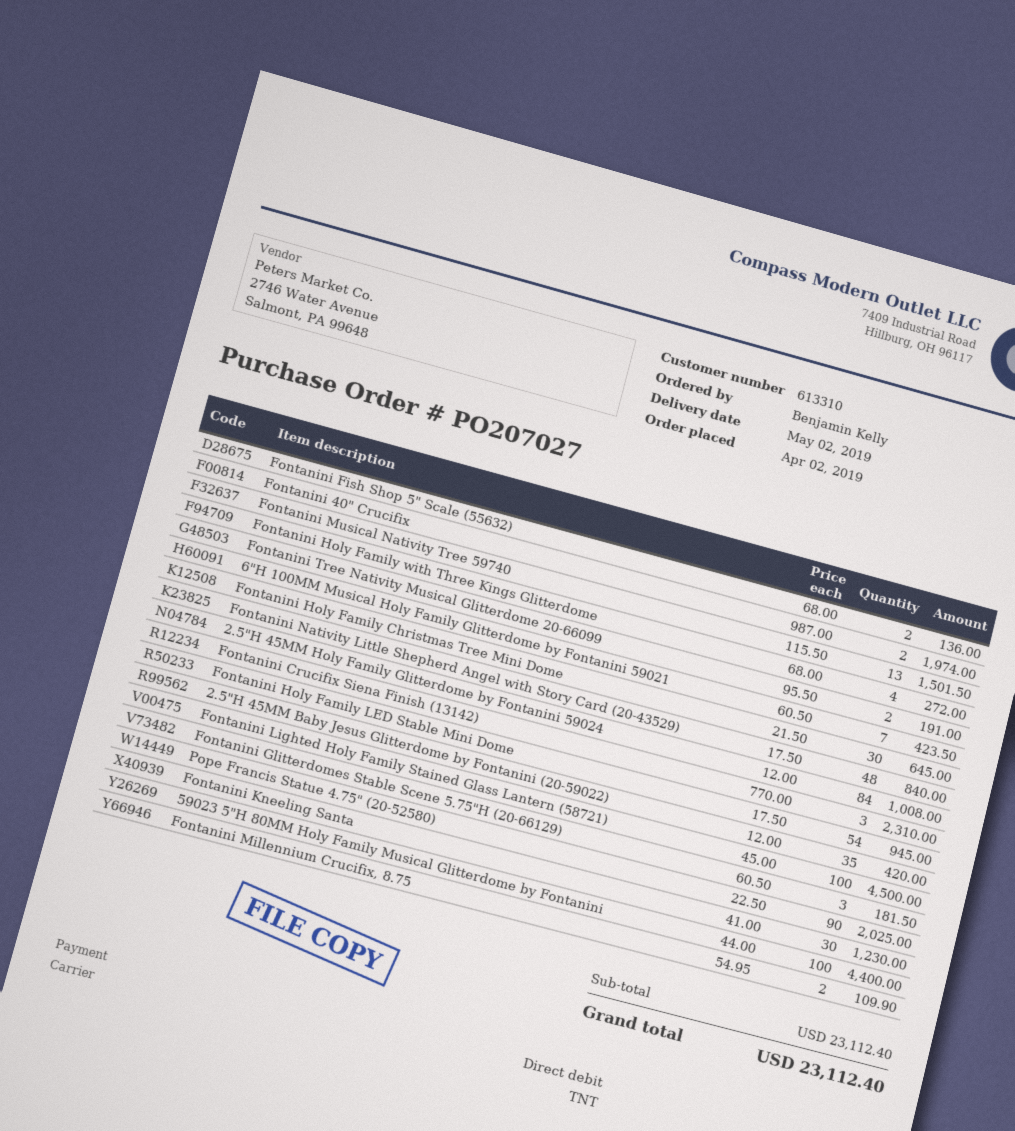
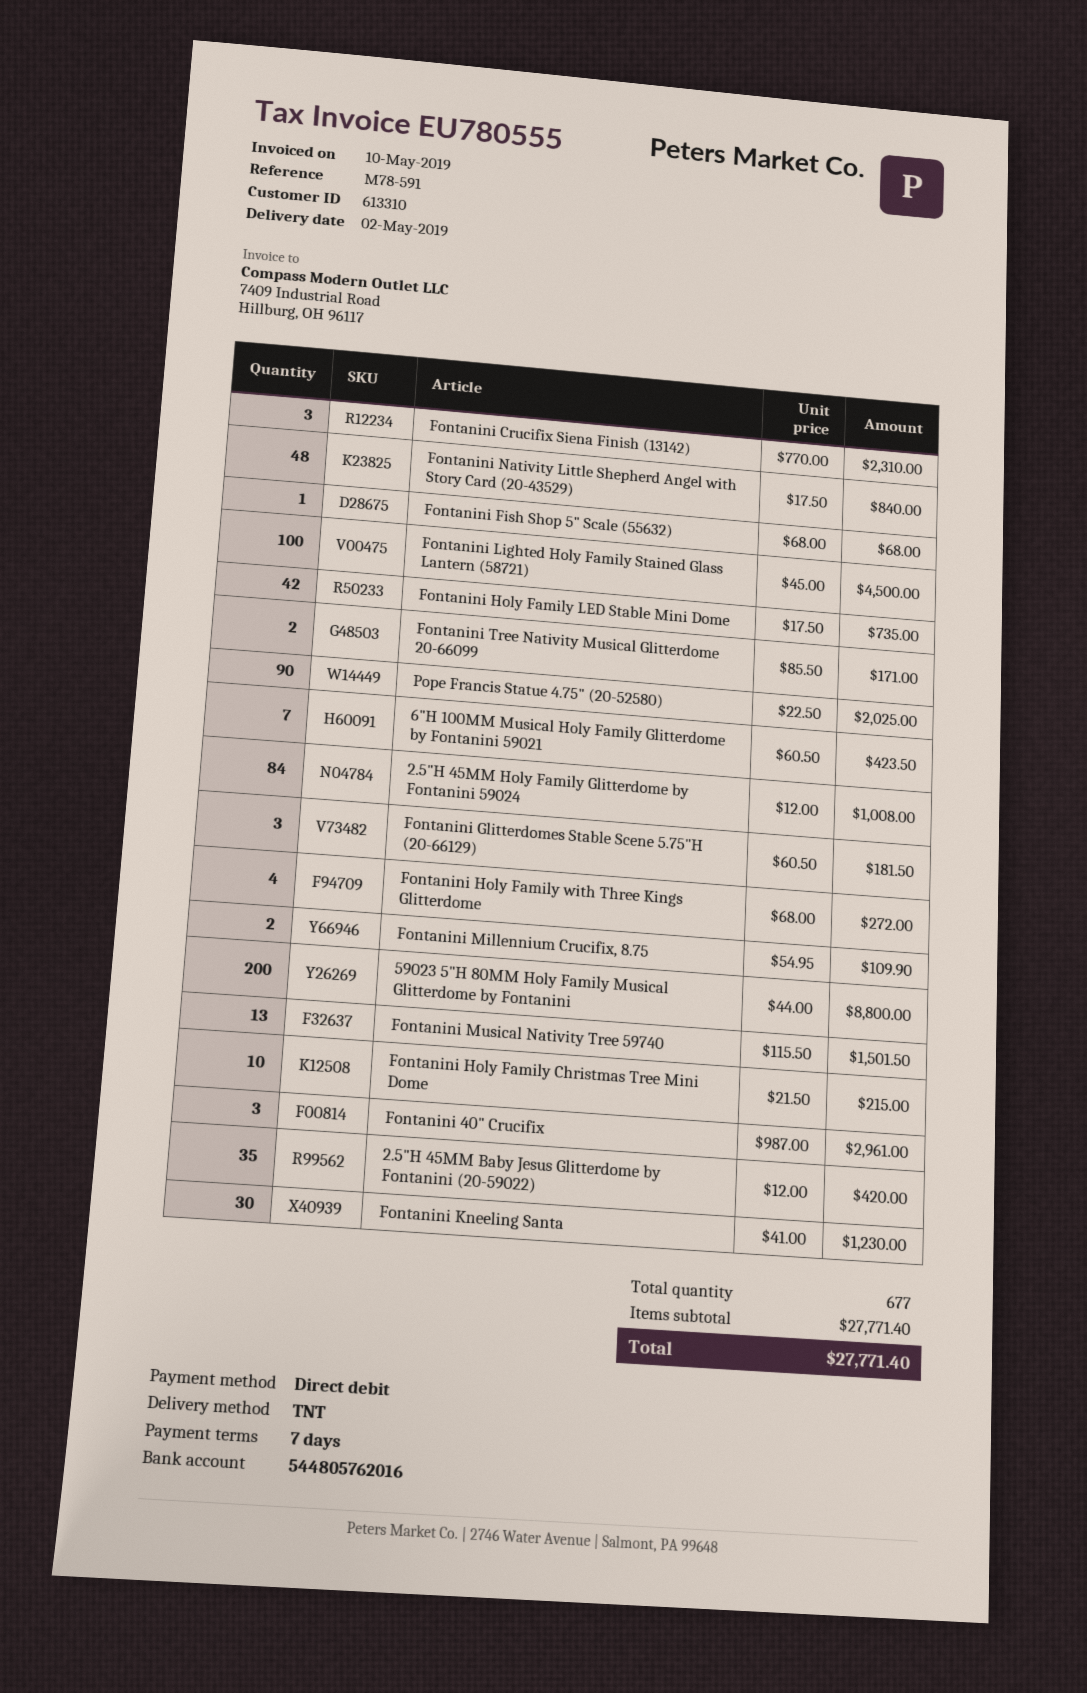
Fontanini Fish Shop 5" Scale (55632): 2 x 68.00 = 136.00 -> 1 x 68.00 = 68.00
Fontanini 40" Crucifix: 2 x 987.00 = 1974.00 -> 3 x 987.00 = 2961.00
Fontanini Tree Nativity Musical Glitterdome 20-66099: 2 x 95.50 = 191.00 -> 2 x 85.50 = 171.00
Fontanini Holy Family Christmas Tree Mini Dome: 30 x 21.50 = 645.00 -> 10 x 21.50 = 215.00
Fontanini Holy Family LED Stable Mini Dome: 54 x 17.50 = 945.00 -> 42 x 17.50 = 735.00
59023 5"H 80MM Holy Family Musical Glitterdome by Fontanini: 100 x 44.00 = 4400.00 -> 200 x 44.00 = 8800.00
subtotal: 23112.40 -> 27771.40
total: 23112.40 -> 27771.40

